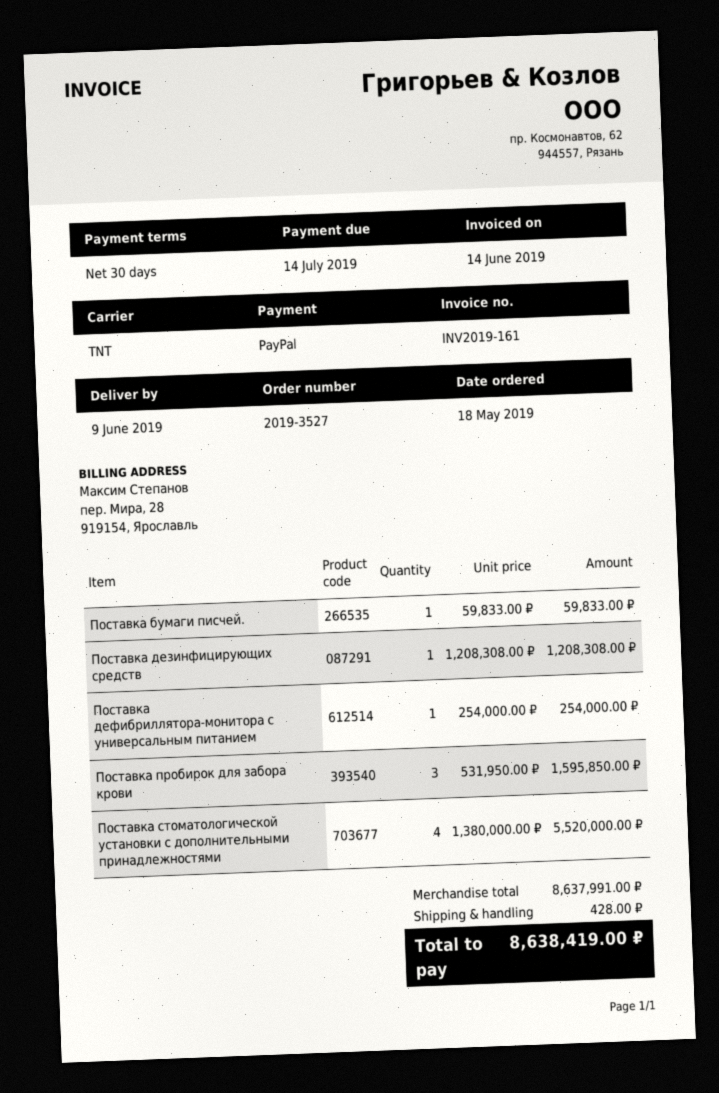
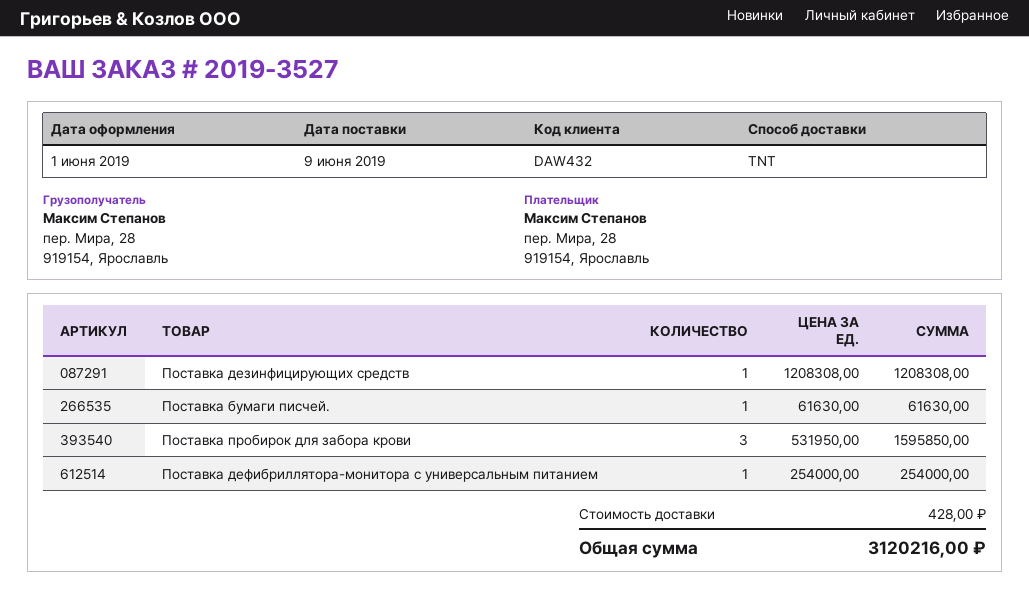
order date: 2019-05-18 -> 2019-06-01
Поставка бумаги писчей.: 1 x 59833.00 = 59833.00 -> 1 x 61630.00 = 61630.00
Поставка стоматологической установки с дополнительными принадлежностями: 4 x 1380000.00 = 5520000.00 -> none
total: 8638419.00 -> 3120216.00

